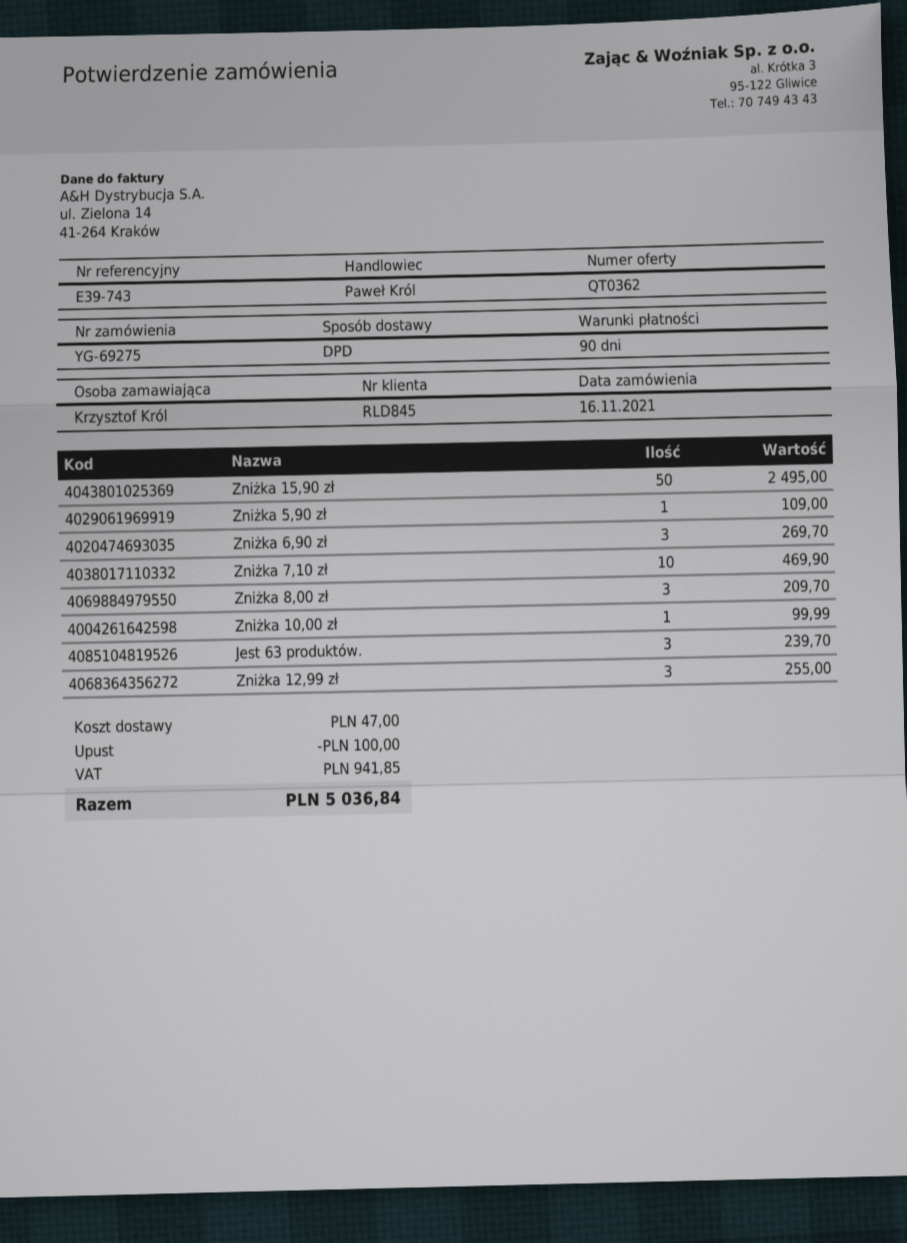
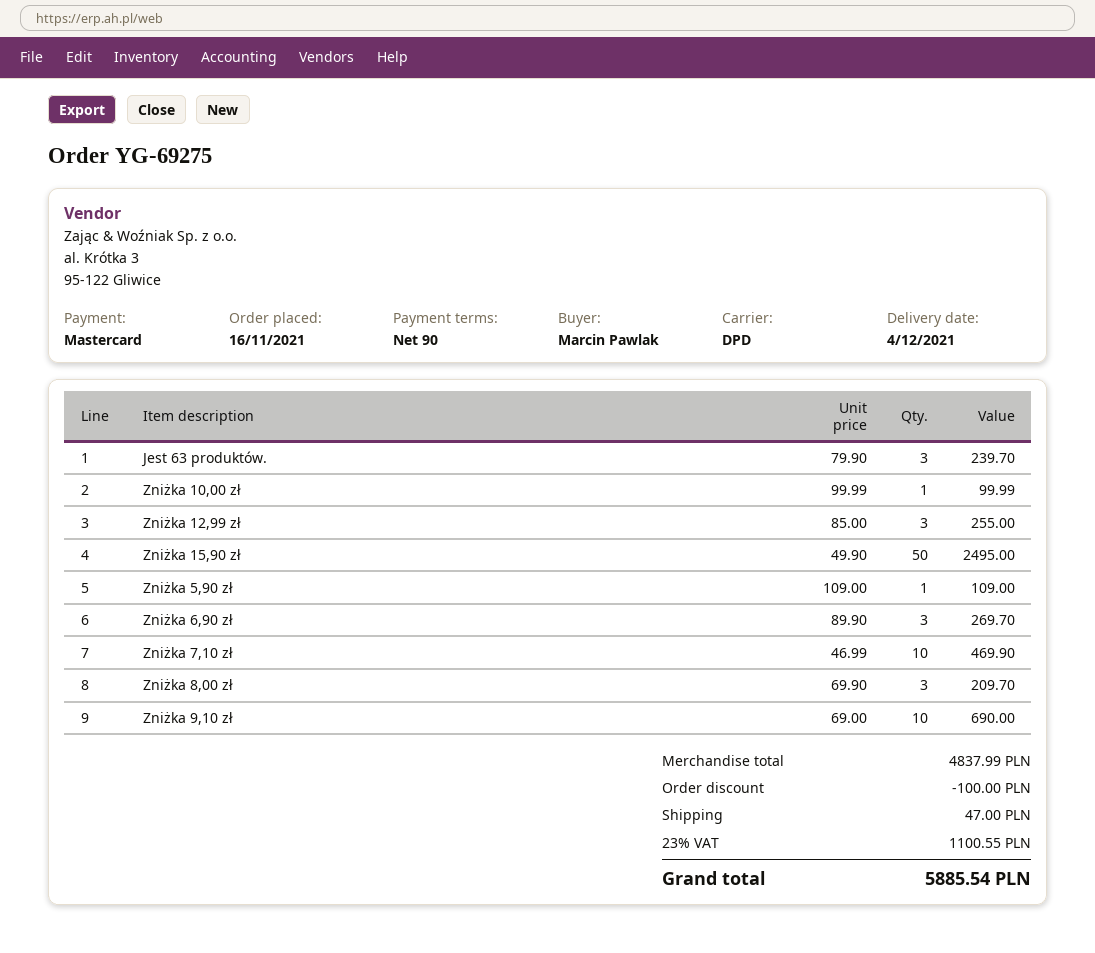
ordered by: Krzysztof Król -> Marcin Pawlak
Zniżka 9,10 zł: none -> 10 for 690.00
tax: 941.85 -> 1100.55
total: 5036.84 -> 5885.54

